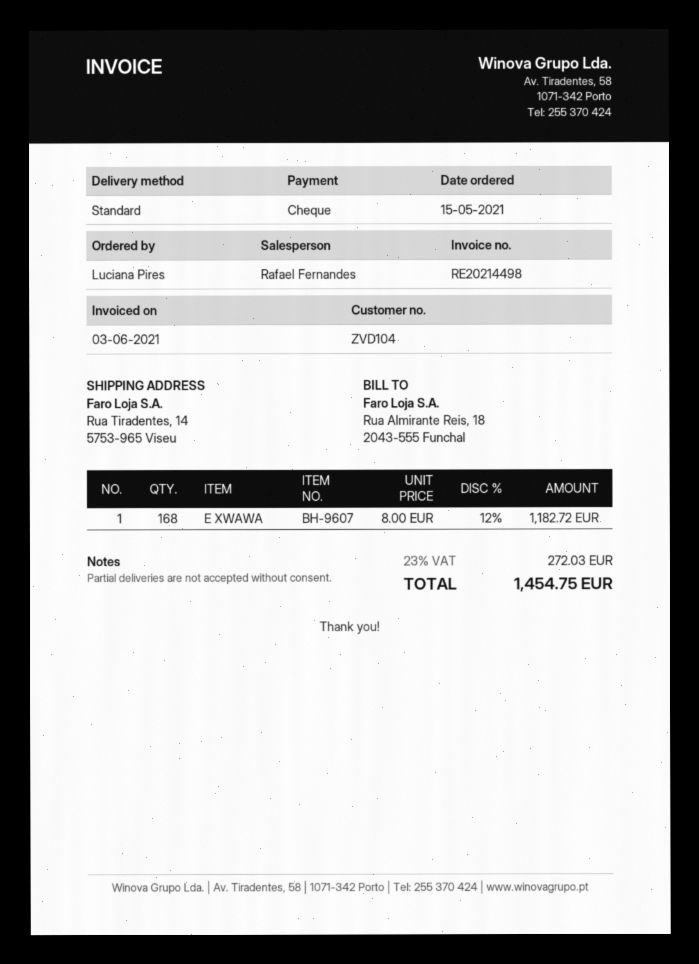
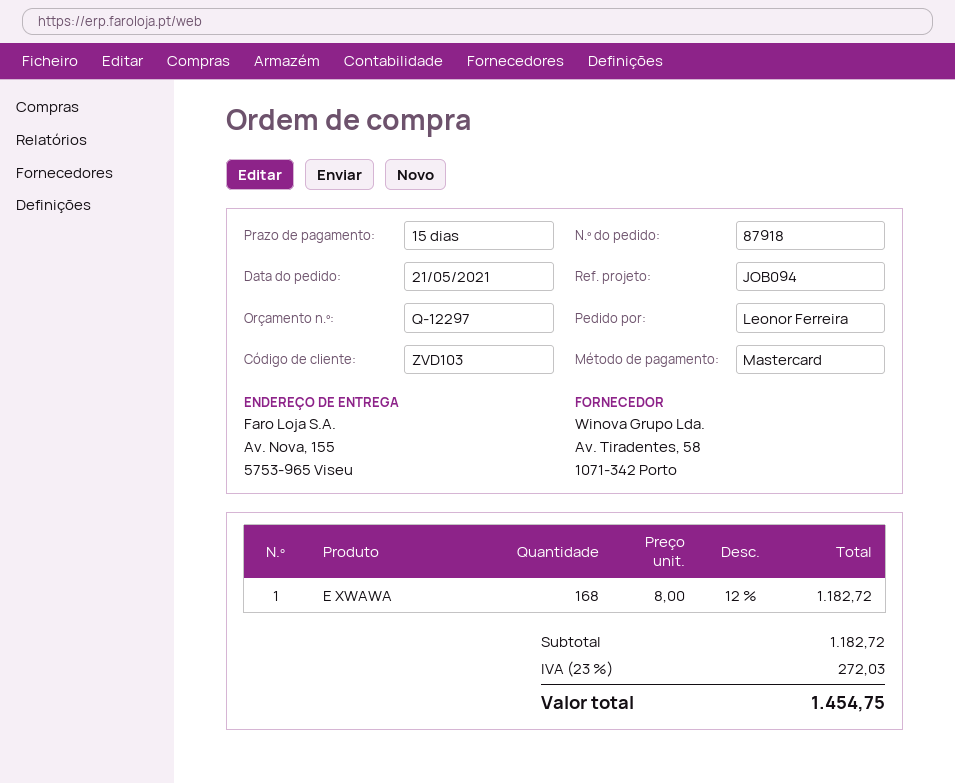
order date: 2021-05-15 -> 2021-05-21
customer number: ZVD104 -> ZVD103
ordered by: Luciana Pires -> Leonor Ferreira
payment method: cheque -> Mastercard
ship to: Rua Tiradentes, 14, 5753-965 Viseu -> Av. Nova, 155, 5753-965 Viseu

